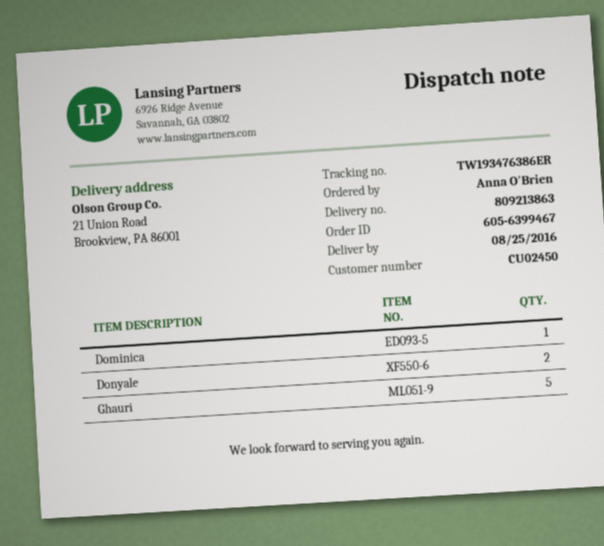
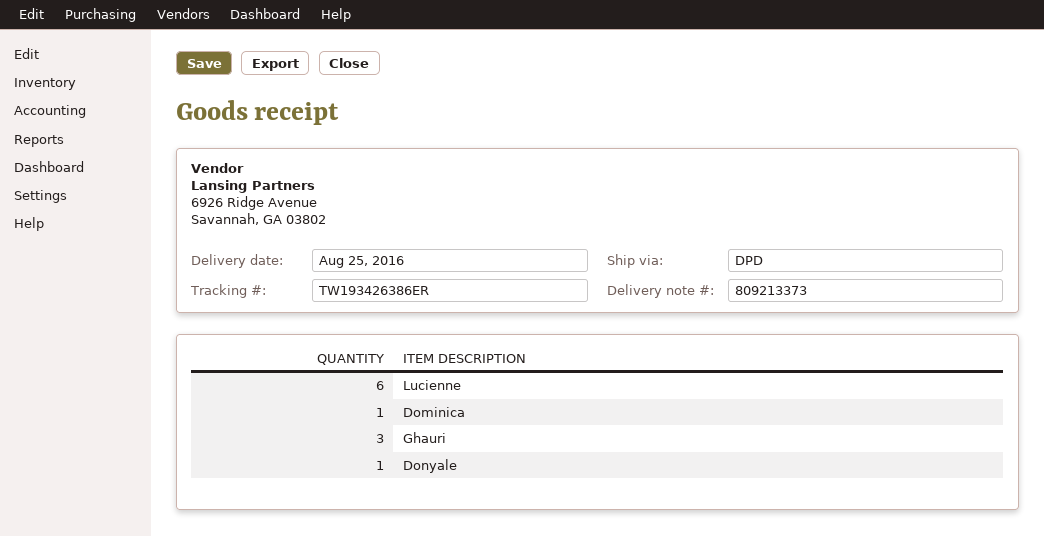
delivery note number: 809213863 -> 809213373
tracking number: TW193476386ER -> TW193426386ER
Donyale: 2 -> 1
Ghauri: 5 -> 3
Lucienne: none -> 6

